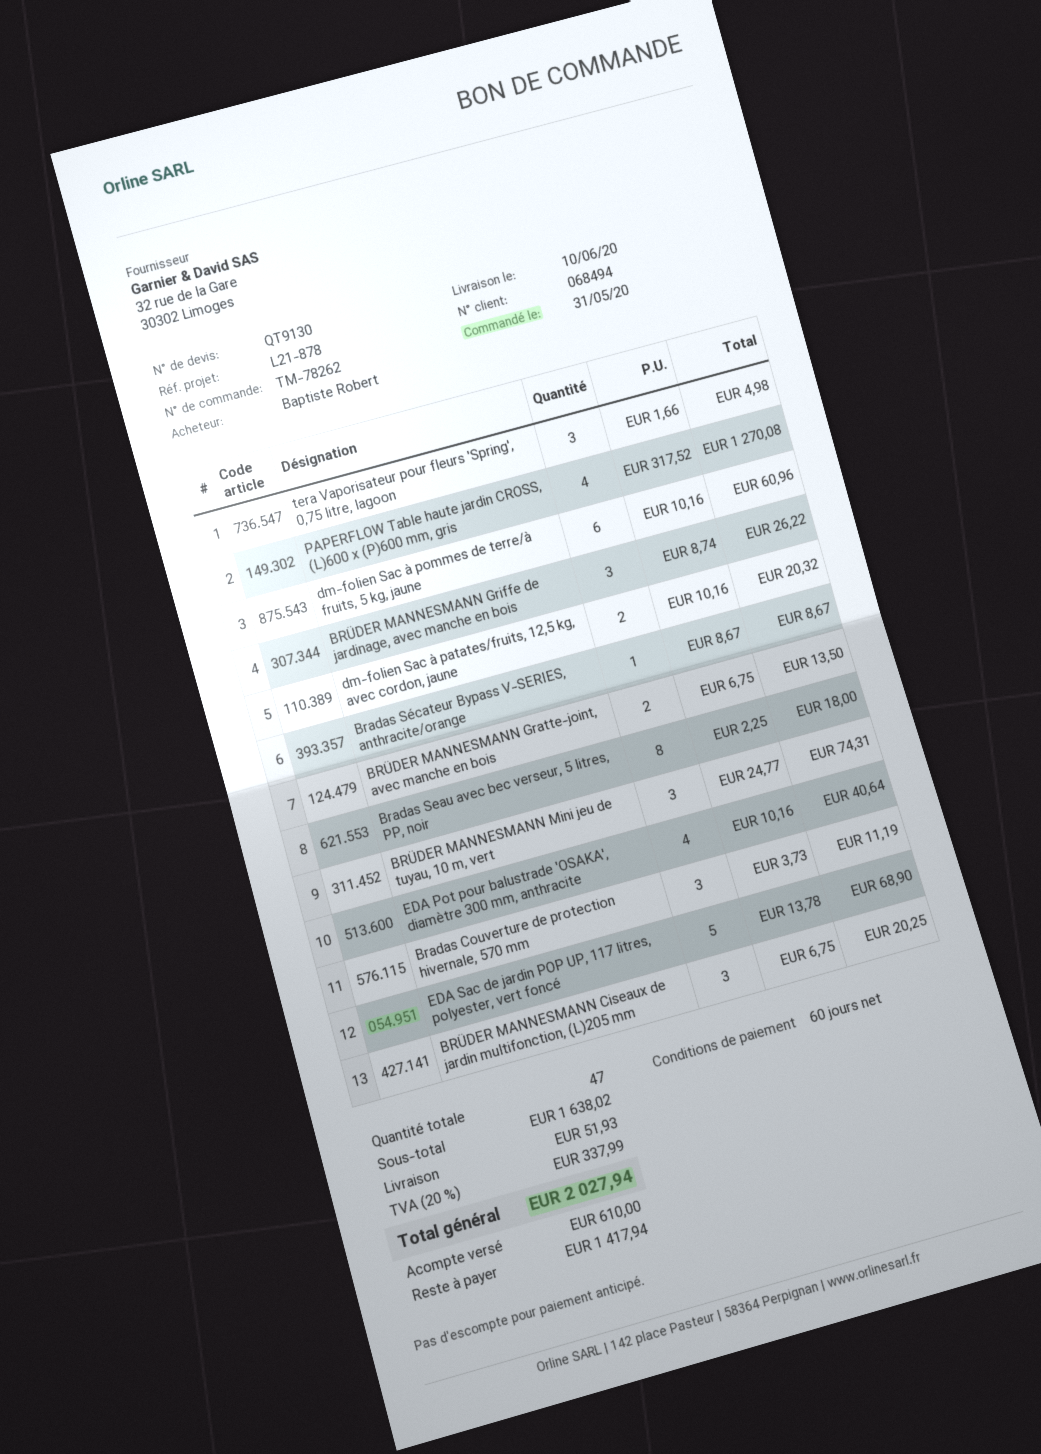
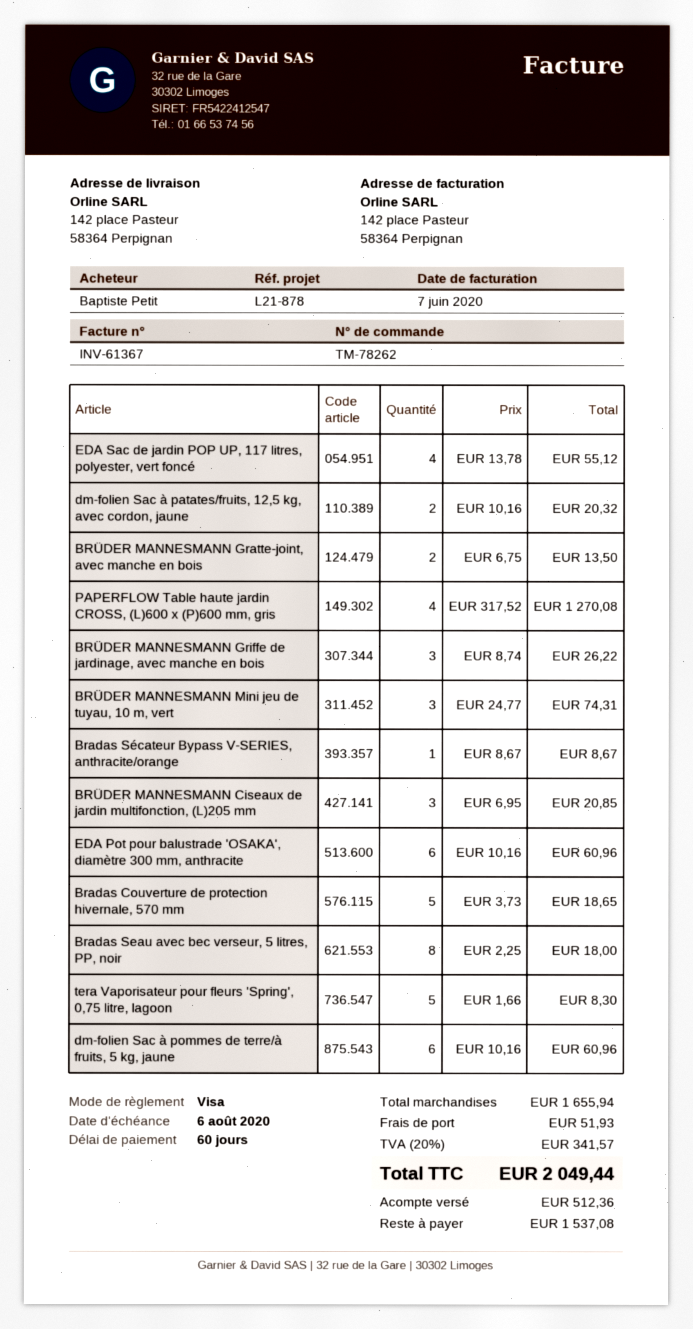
ordered by: Baptiste Robert -> Baptiste Petit
tera Vaporisateur pour fleurs 'Spring', 0,75 litre, lagoon: 3 x 1.66 = 4.98 -> 5 x 1.66 = 8.30
EDA Pot pour balustrade 'OSAKA', diamètre 300 mm, anthracite: 4 x 10.16 = 40.64 -> 6 x 10.16 = 60.96
Bradas Couverture de protection hivernale, 570 mm: 3 x 3.73 = 11.19 -> 5 x 3.73 = 18.65
EDA Sac de jardin POP UP, 117 litres, polyester, vert foncé: 5 x 13.78 = 68.90 -> 4 x 13.78 = 55.12
BRÜDER MANNESMANN Ciseaux de jardin multifonction, (L)205 mm: 3 x 6.75 = 20.25 -> 3 x 6.95 = 20.85
subtotal: 1638.02 -> 1655.94
tax: 20% = 337.99 -> 20% = 341.57
total: 2027.94 -> 2049.44
deposit: 610.00 -> 512.36
balance: 1417.94 -> 1537.08

